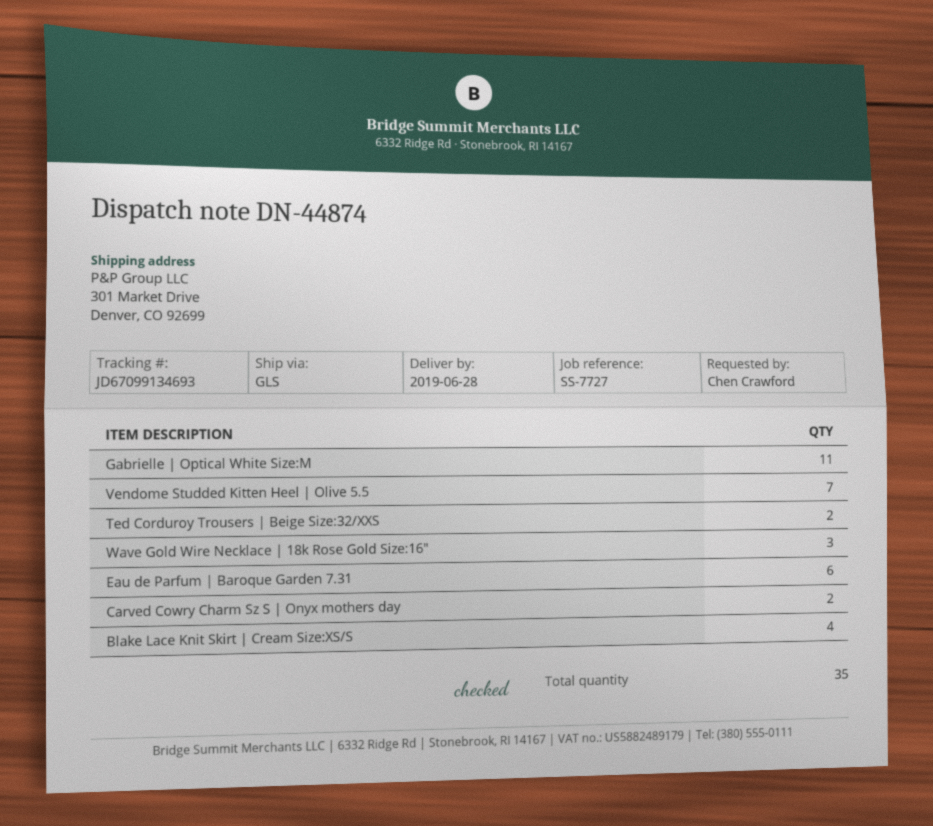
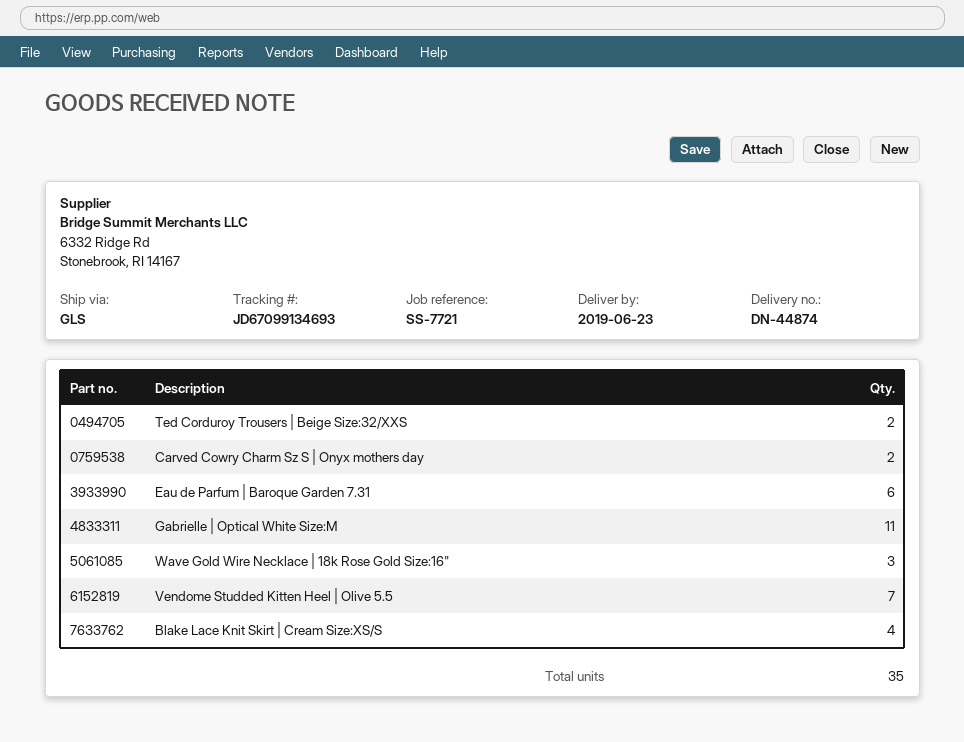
delivery date: 2019-06-28 -> 2019-06-23
reference: SS-7727 -> SS-7721

